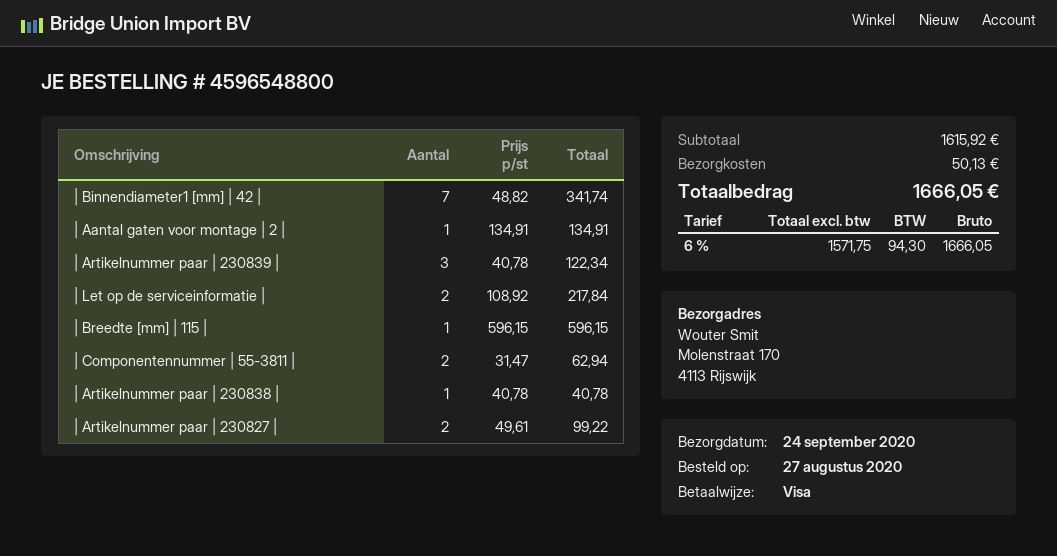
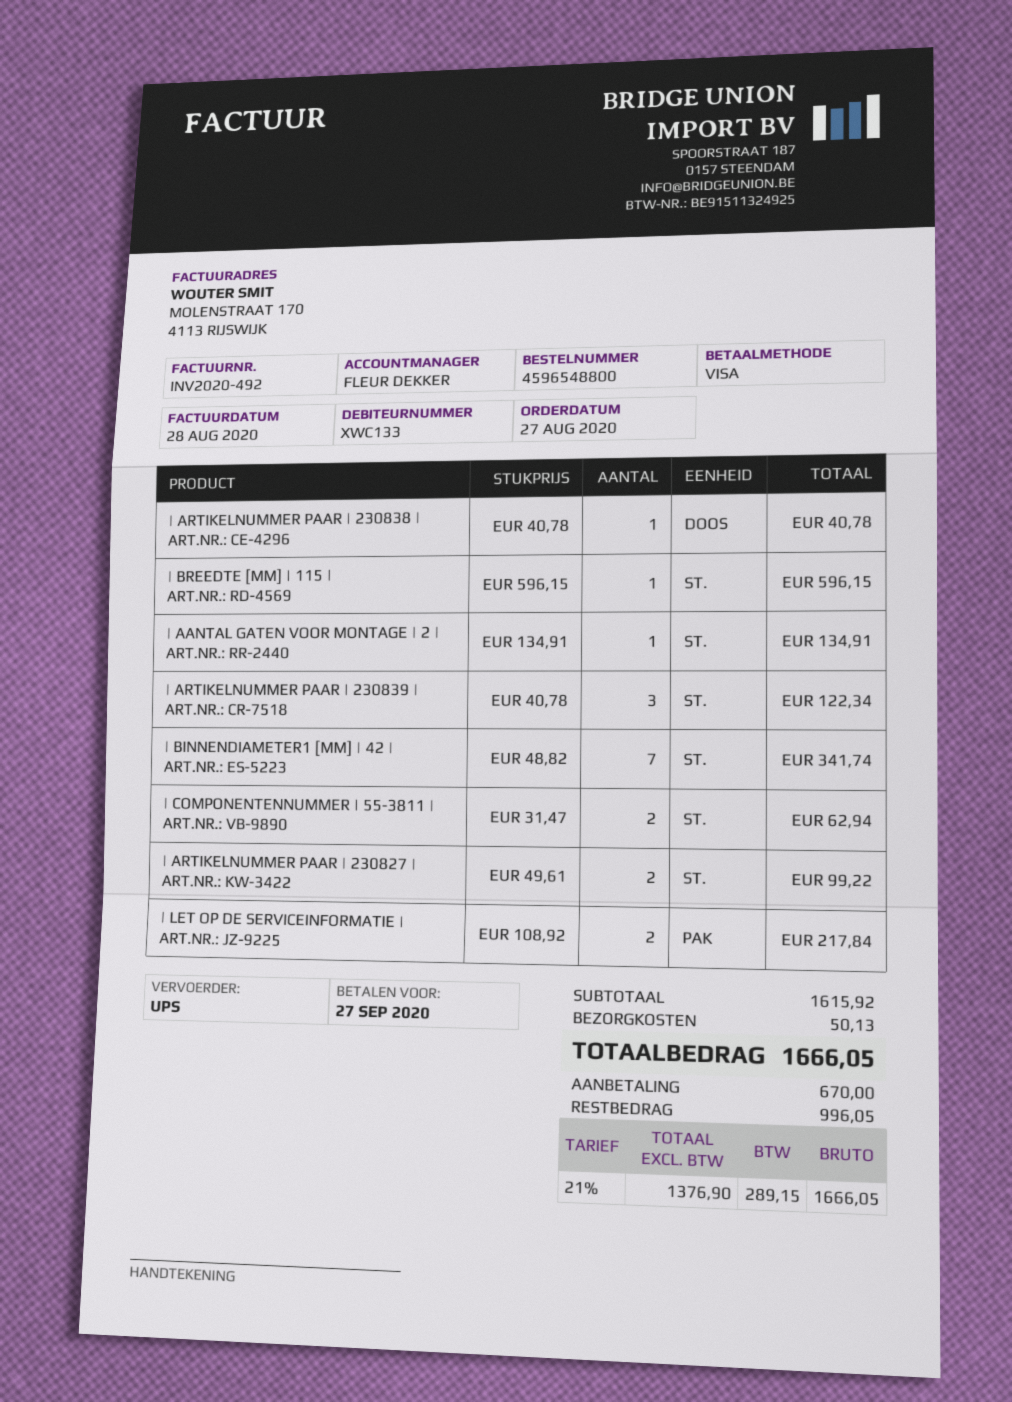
net: 1571.75 -> 1376.90
tax: 6% = 94.30 -> 21% = 289.15

